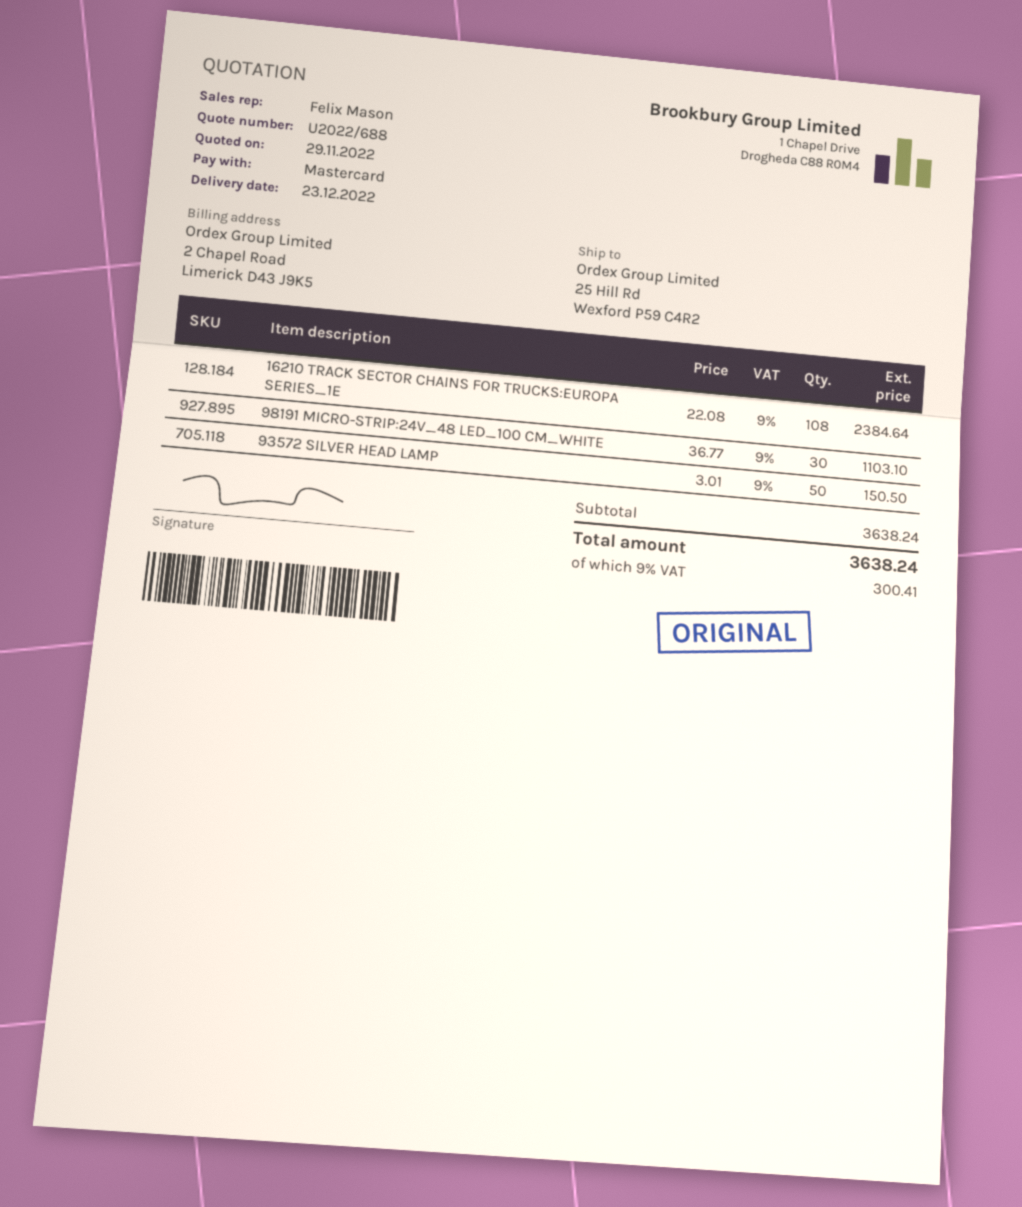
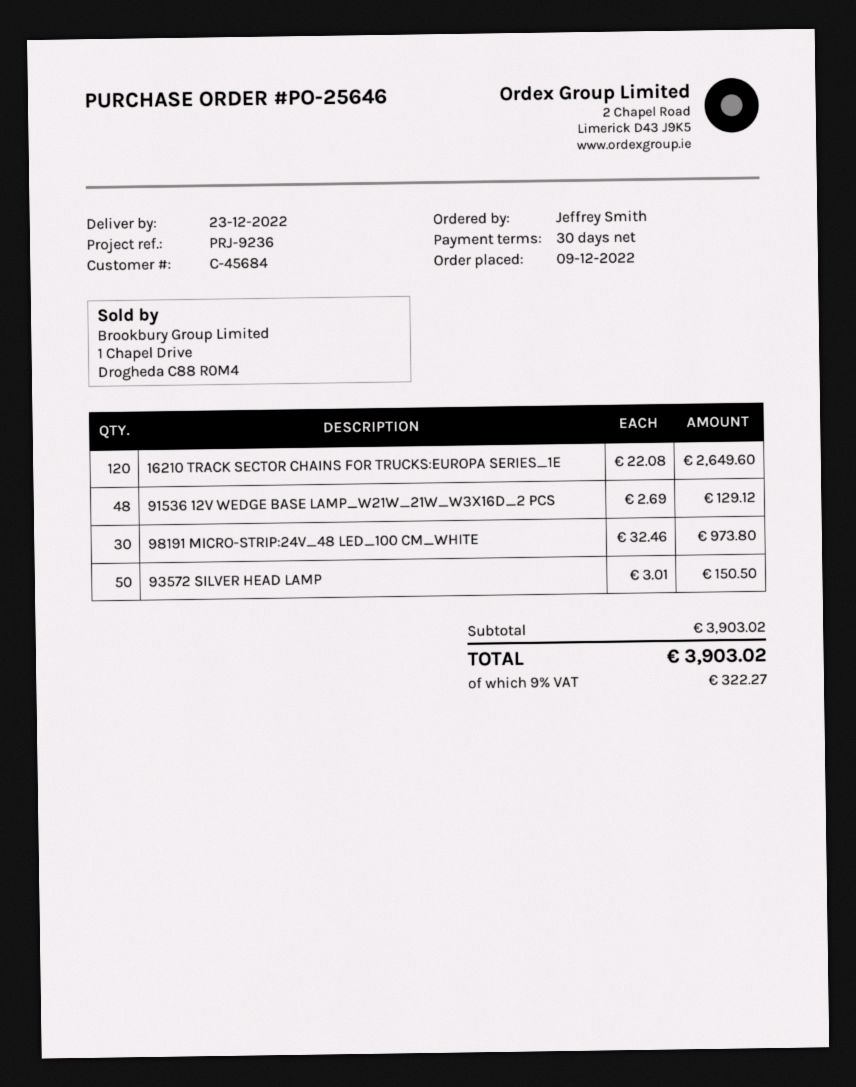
16210 TRACK SECTOR CHAINS FOR TRUCKS:EUROPA SERIES_1E: 108 x 22.08 = 2384.64 -> 120 x 22.08 = 2649.60
98191 MICRO-STRIP:24V_48 LED_100 CM_WHITE: 30 x 36.77 = 1103.10 -> 30 x 32.46 = 973.80
91536 12V WEDGE BASE LAMP_W21W_21W_W3X16D_2 PCS: none -> 48 x 2.69 = 129.12
subtotal: 3638.24 -> 3903.02
tax: 9% = 300.41 -> 9% = 322.27
total: 3638.24 -> 3903.02

